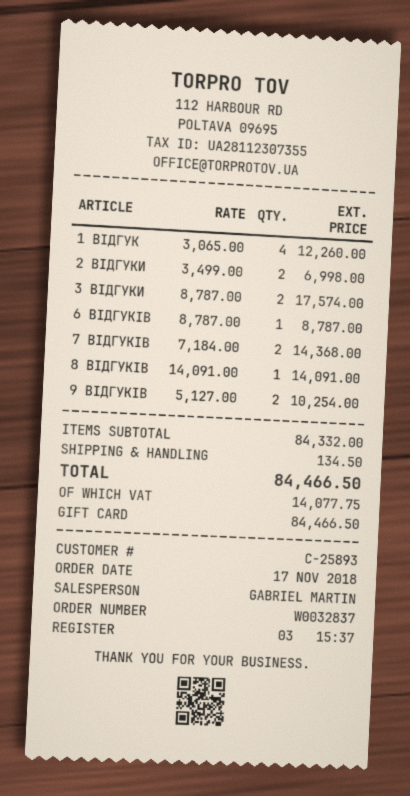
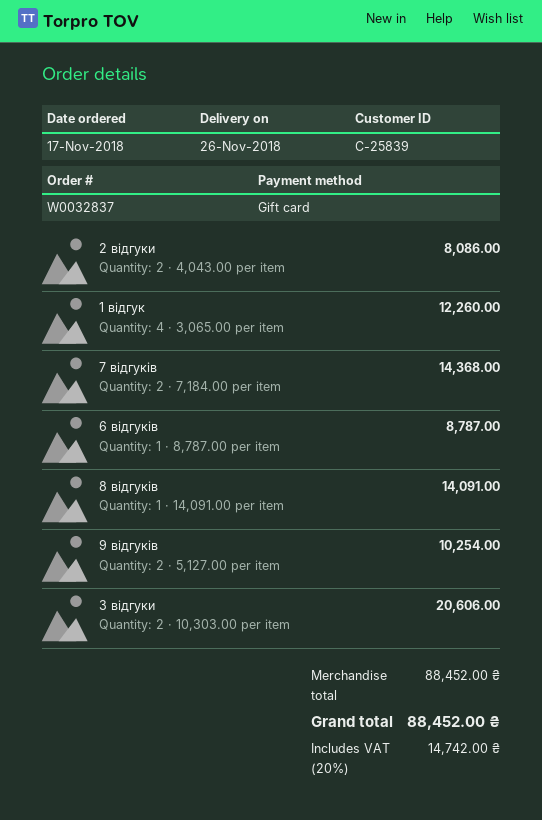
customer number: C-25893 -> C-25839
2 ВІДГУКИ: 2 x 3499.00 = 6998.00 -> 2 x 4043.00 = 8086.00
3 ВІДГУКИ: 2 x 8787.00 = 17574.00 -> 2 x 10303.00 = 20606.00
subtotal: 84332.00 -> 88452.00
shipping: 134.50 -> none
tax: 14077.75 -> 14742.00
total: 84466.50 -> 88452.00

